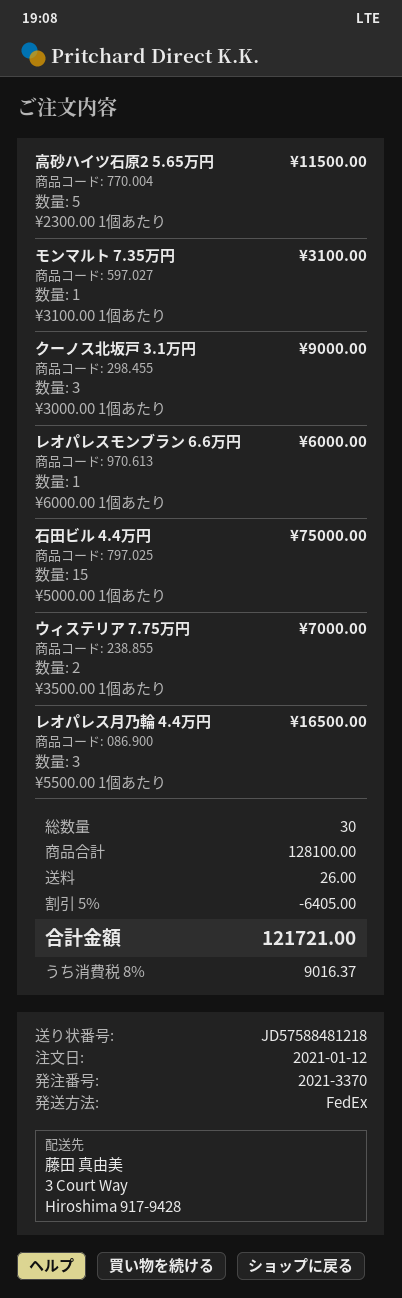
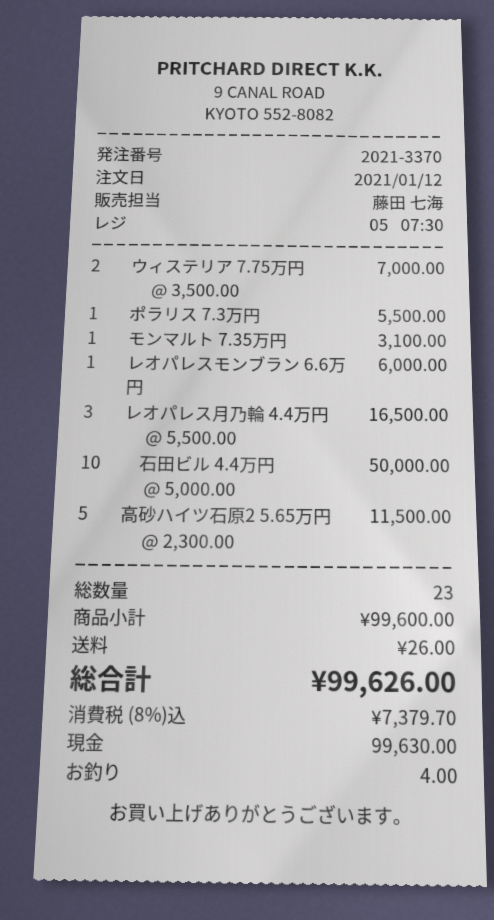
クーノス北坂戸 3.1万円: 3 x 3000.00 = 9000.00 -> none
石田ビル 4.4万円: 15 x 5000.00 = 75000.00 -> 10 x 5000.00 = 50000.00
ポラリス 7.3万円: none -> 1 x 5500.00 = 5500.00
total quantity: 30 -> 23
subtotal: 128100.00 -> 99600.00
discount: 5% = 6405.00 -> none
tax: 8% = 9016.37 -> 8% = 7379.70
total: 121721.00 -> 99626.00

